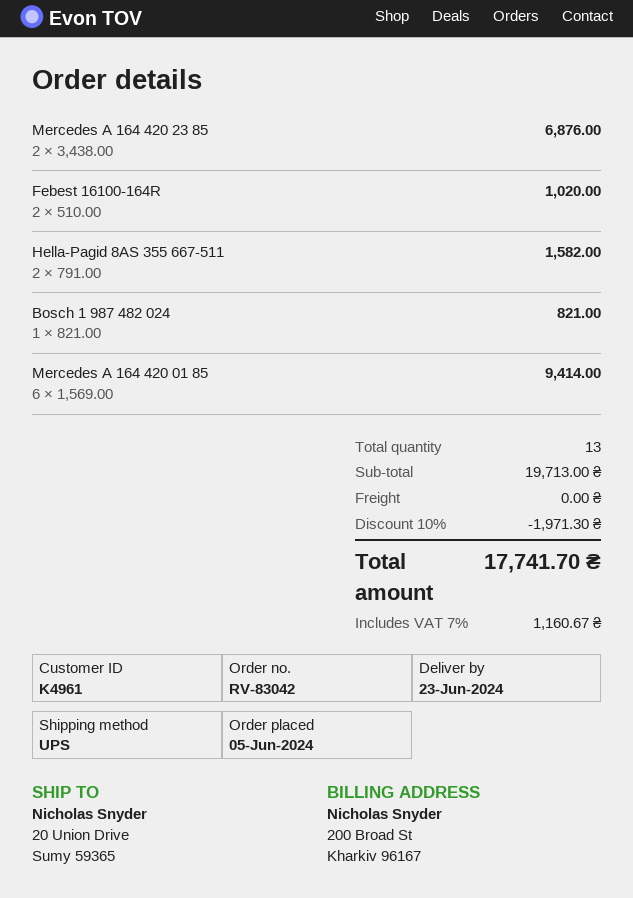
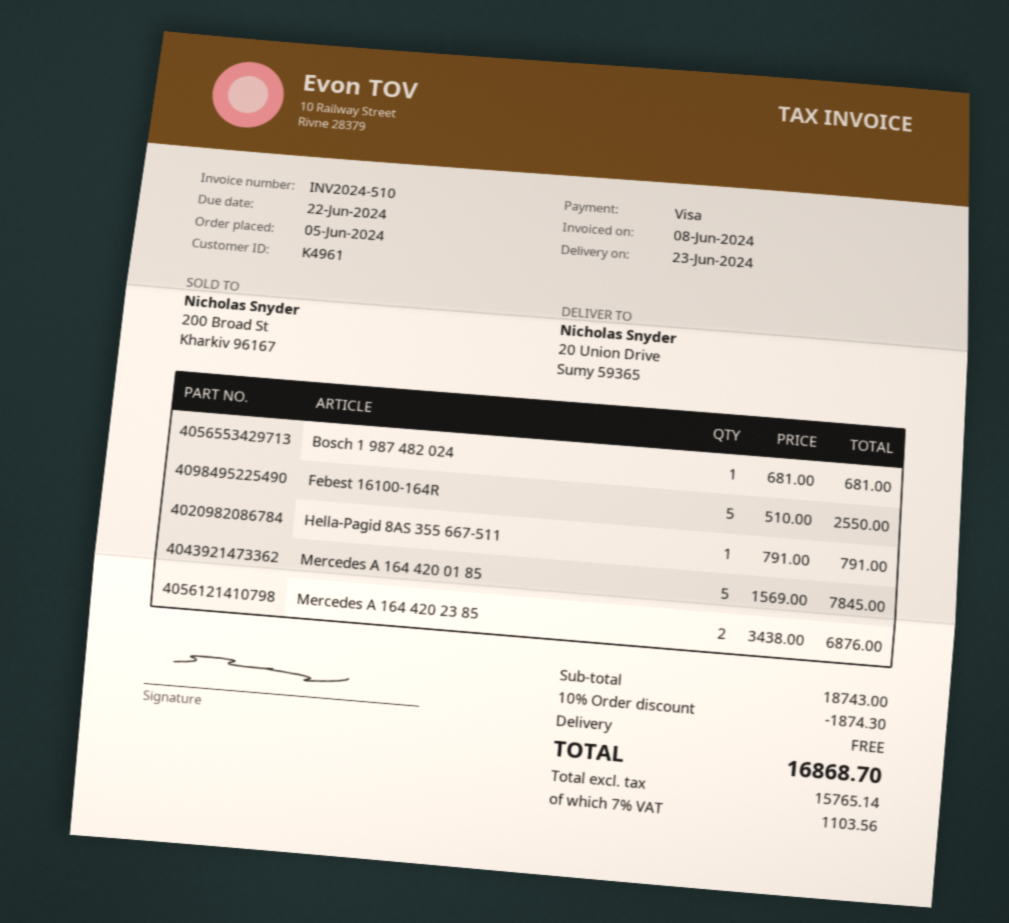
Febest 16100-164R: 2 x 510.00 = 1020.00 -> 5 x 510.00 = 2550.00
Hella-Pagid 8AS 355 667-511: 2 x 791.00 = 1582.00 -> 1 x 791.00 = 791.00
Bosch 1 987 482 024: 1 x 821.00 = 821.00 -> 1 x 681.00 = 681.00
Mercedes A 164 420 01 85: 6 x 1569.00 = 9414.00 -> 5 x 1569.00 = 7845.00
subtotal: 19713.00 -> 18743.00
discount: 10% = 1971.30 -> 10% = 1874.30
tax: 7% = 1160.67 -> 7% = 1103.56
total: 17741.70 -> 16868.70

